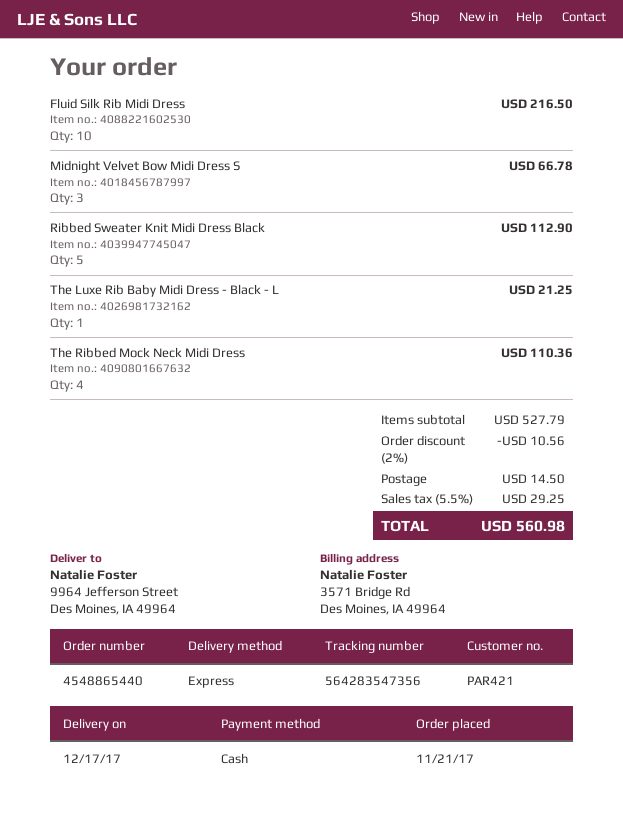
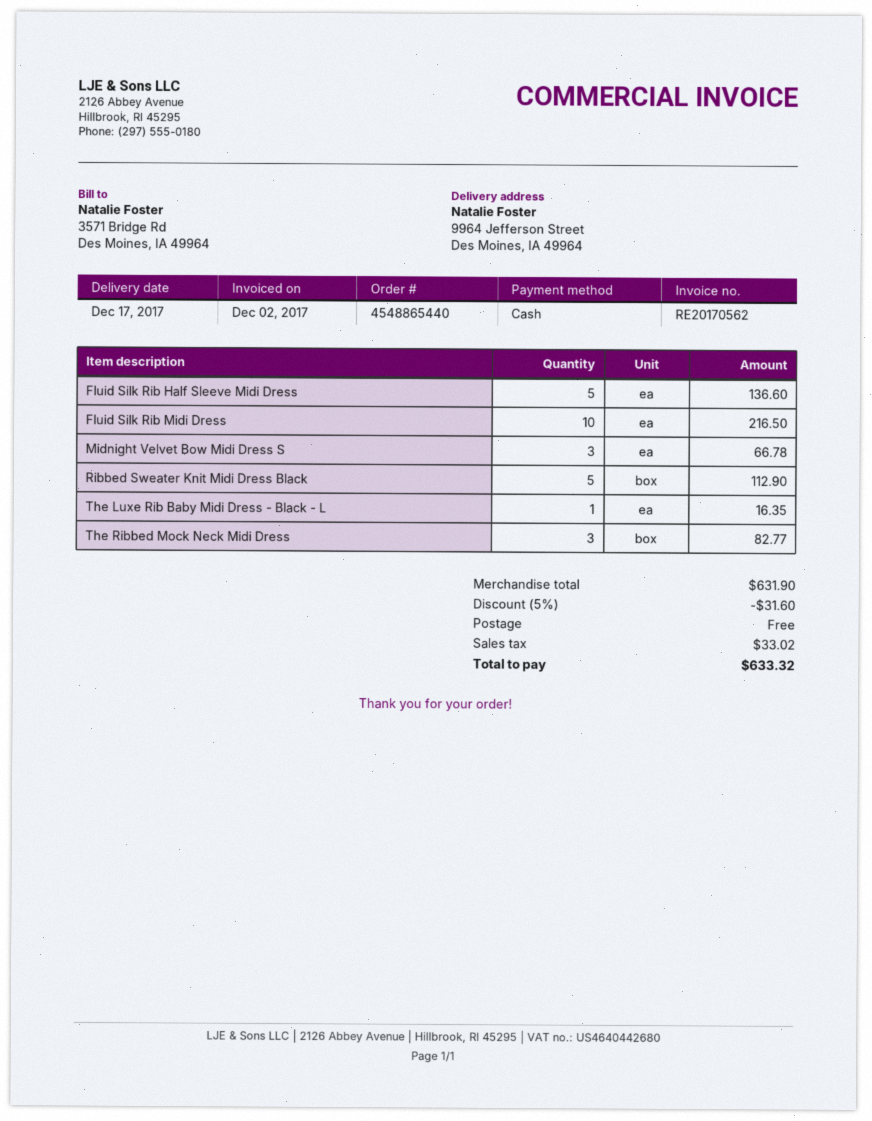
The Luxe Rib Baby Midi Dress - Black - L: 1 for 21.25 -> 1 for 16.35
The Ribbed Mock Neck Midi Dress: 4 for 110.36 -> 3 for 82.77
Fluid Silk Rib Half Sleeve Midi Dress: none -> 5 for 136.60
subtotal: 527.79 -> 631.90
discount: 2% = 10.56 -> 5% = 31.60
shipping: 14.50 -> 0.00
tax: 29.25 -> 33.02
total: 560.98 -> 633.32

